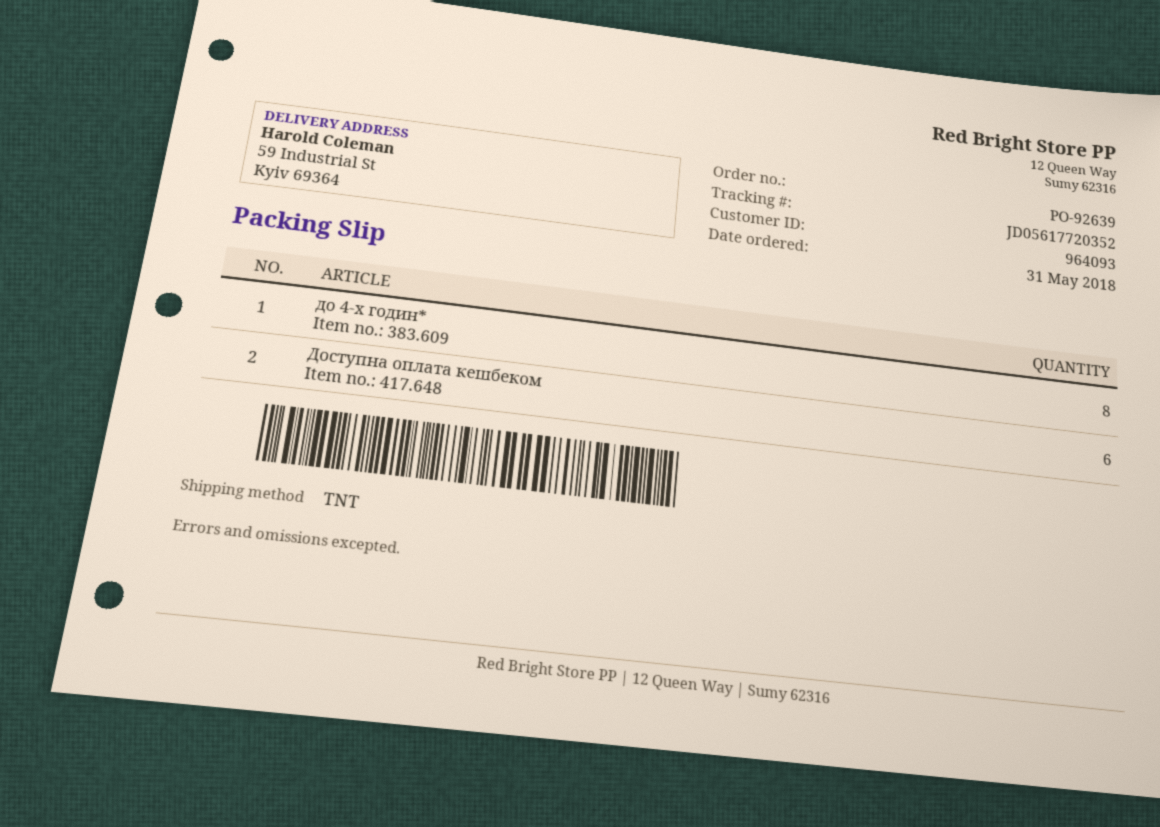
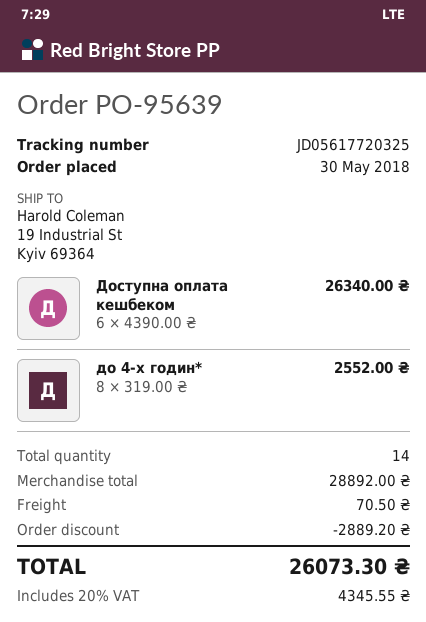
order number: PO-92639 -> PO-95639
order date: 2018-05-31 -> 2018-05-30
tracking number: JD05617720352 -> JD05617720325
ship to: 59 Industrial St, Kyiv 69364 -> 19 Industrial St, Kyiv 69364

